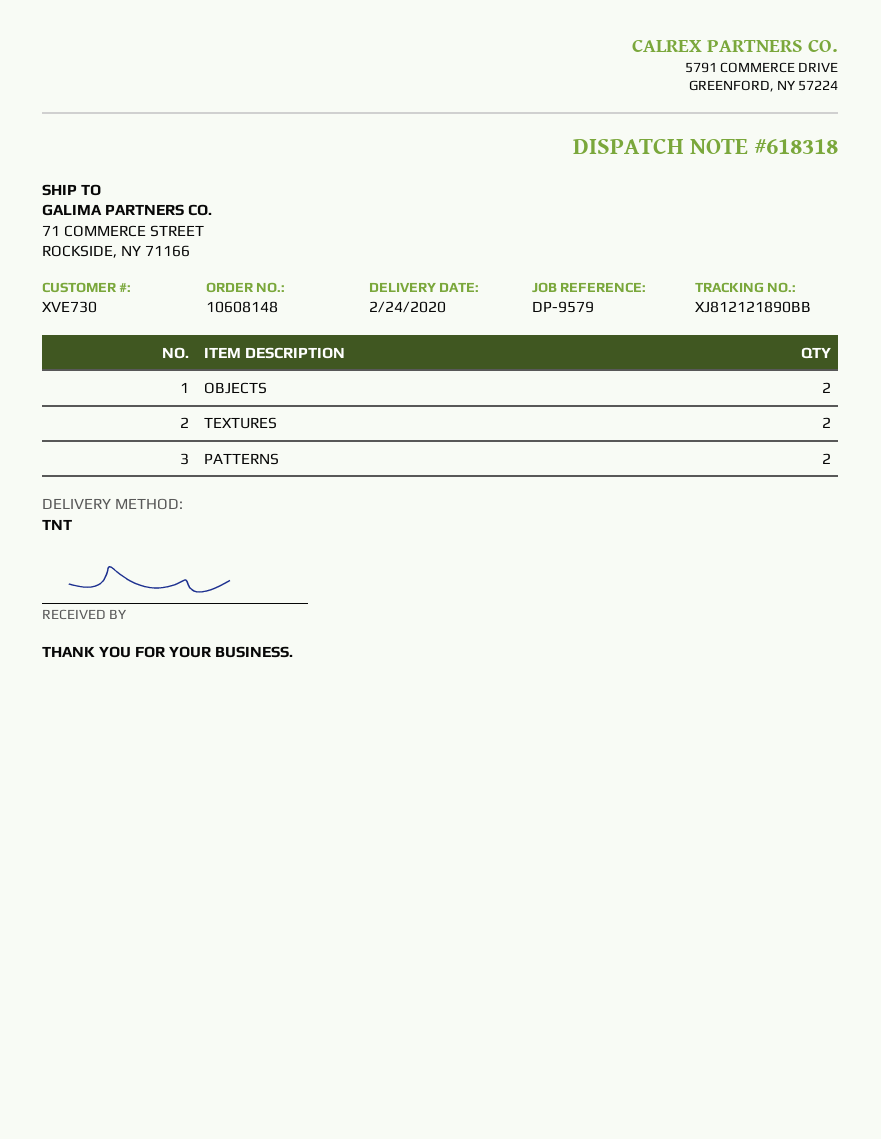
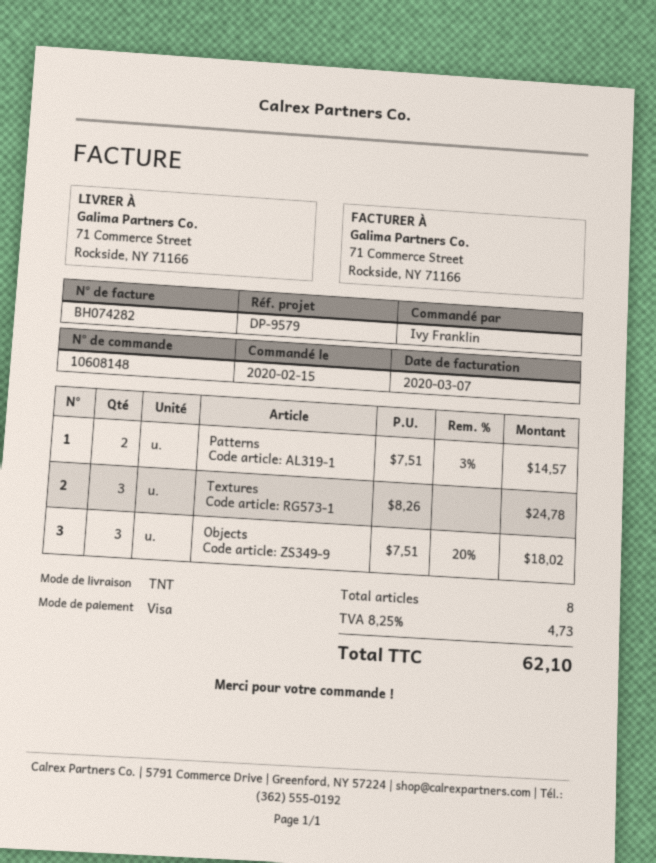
OBJECTS: 2 -> 3
TEXTURES: 2 -> 3

